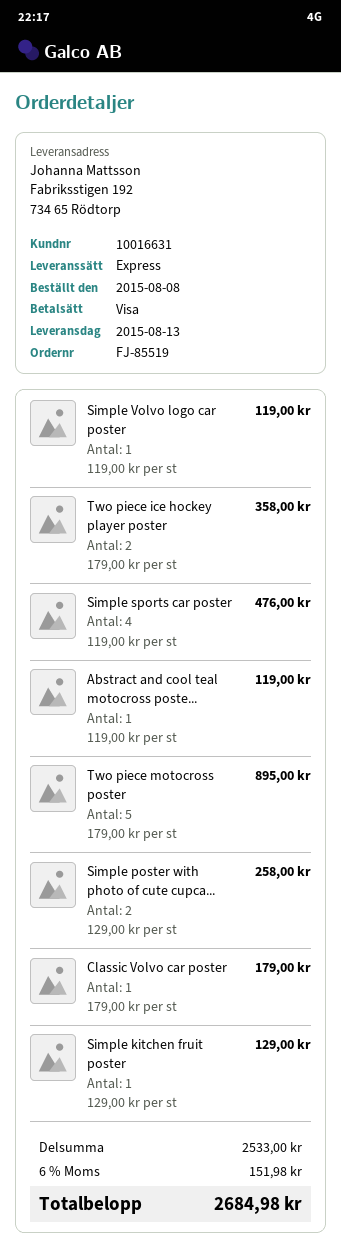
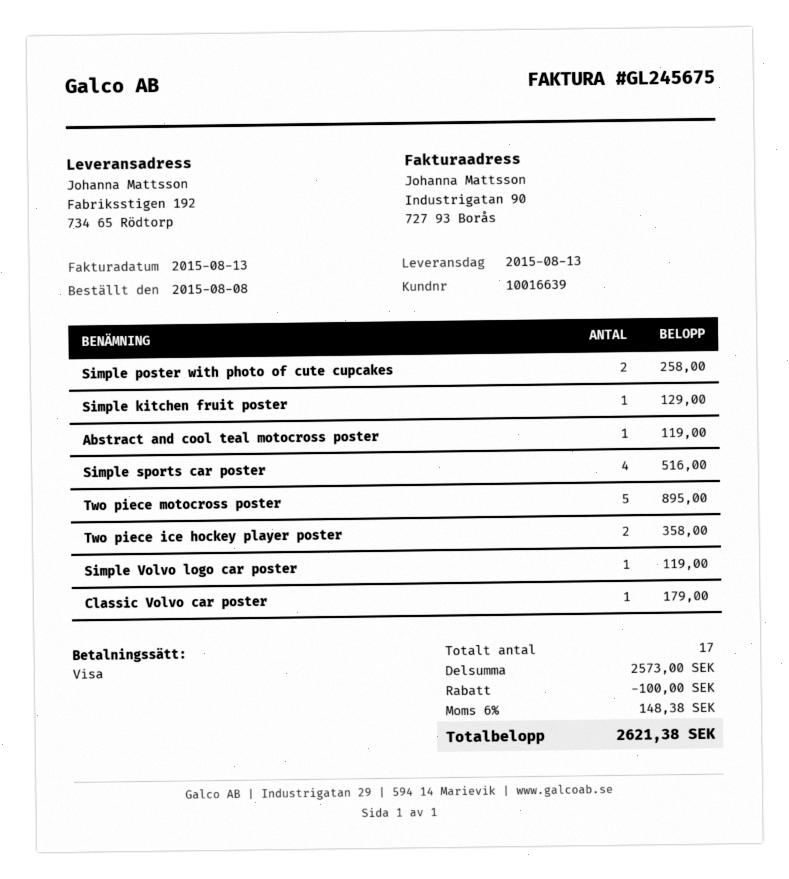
customer number: 10016631 -> 10016639
Simple sports car poster: 4 for 476.00 -> 4 for 516.00
subtotal: 2533.00 -> 2573.00
discount: none -> 100.00
tax: 6% = 151.98 -> 6% = 148.38
total: 2684.98 -> 2621.38

